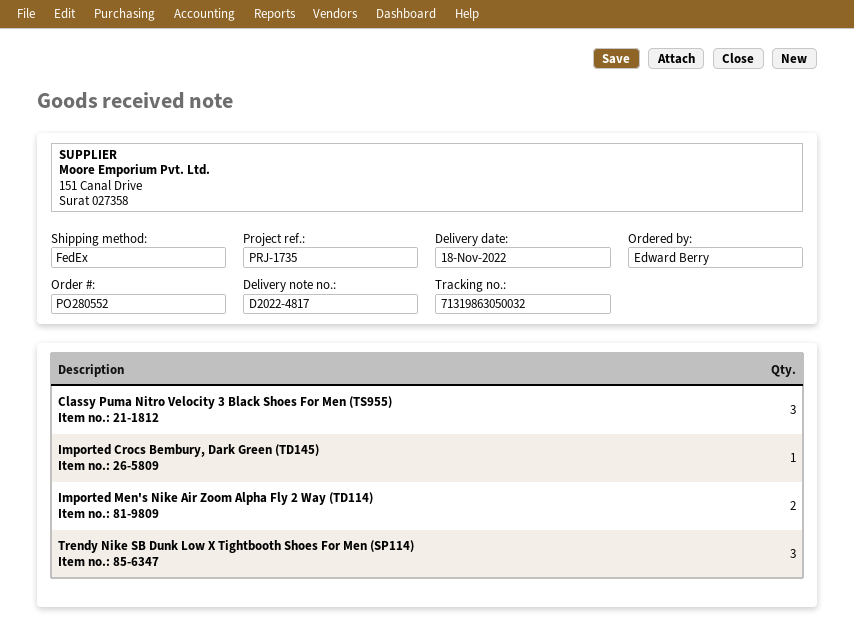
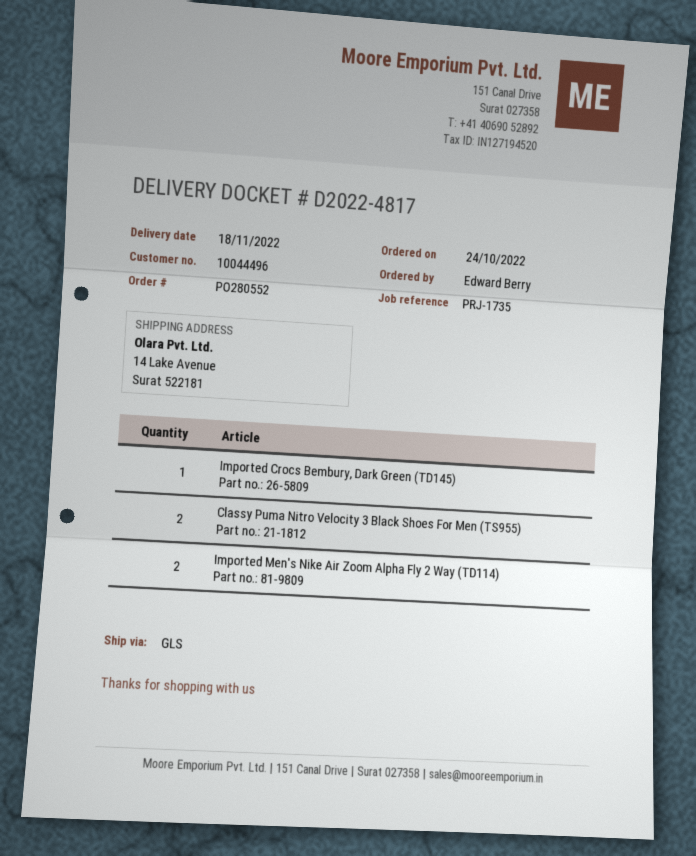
shipping method: FedEx -> GLS
Classy Puma Nitro Velocity 3 Black Shoes For Men (TS955): 3 -> 2
Trendy Nike SB Dunk Low X Tightbooth Shoes For Men (SP114): 3 -> none

